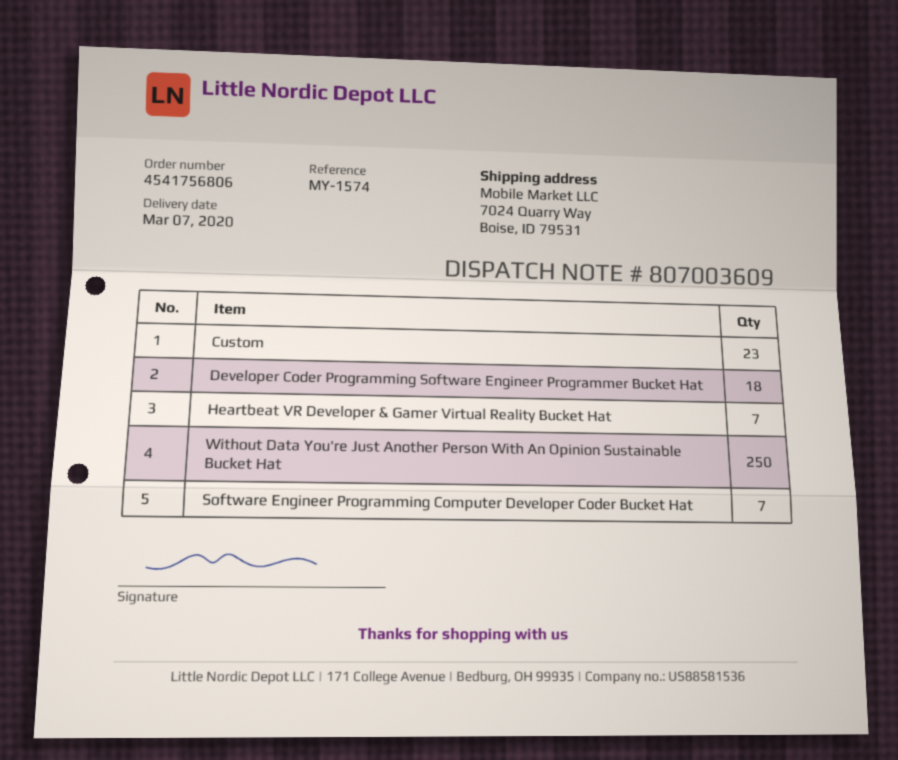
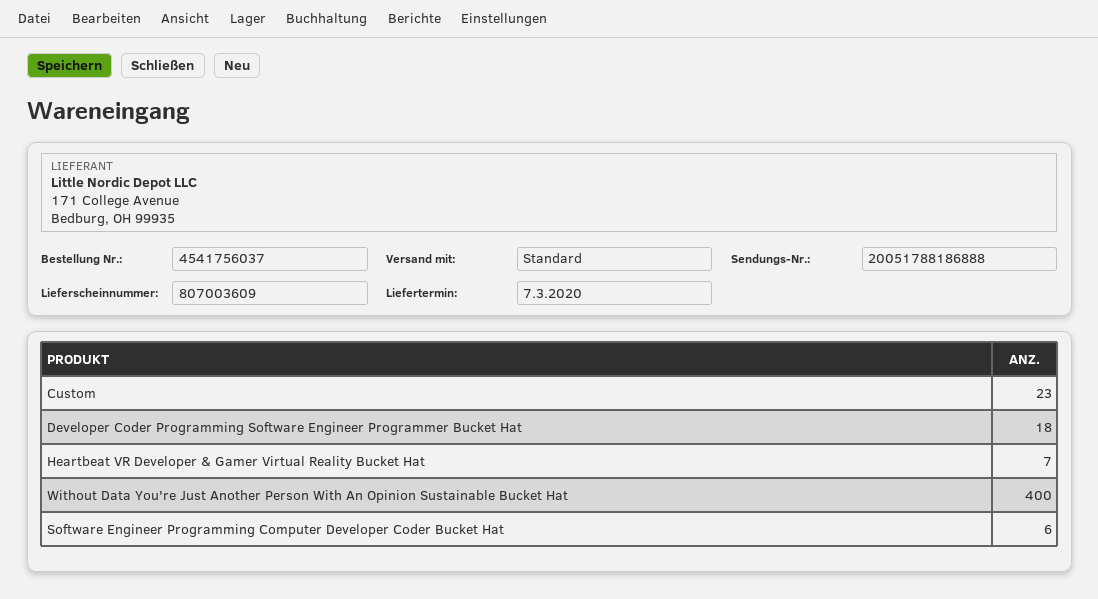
order number: 4541756806 -> 4541756037
Without Data You're Just Another Person With An Opinion Sustainable Bucket Hat: 250 -> 400
Software Engineer Programming Computer Developer Coder Bucket Hat: 7 -> 6

